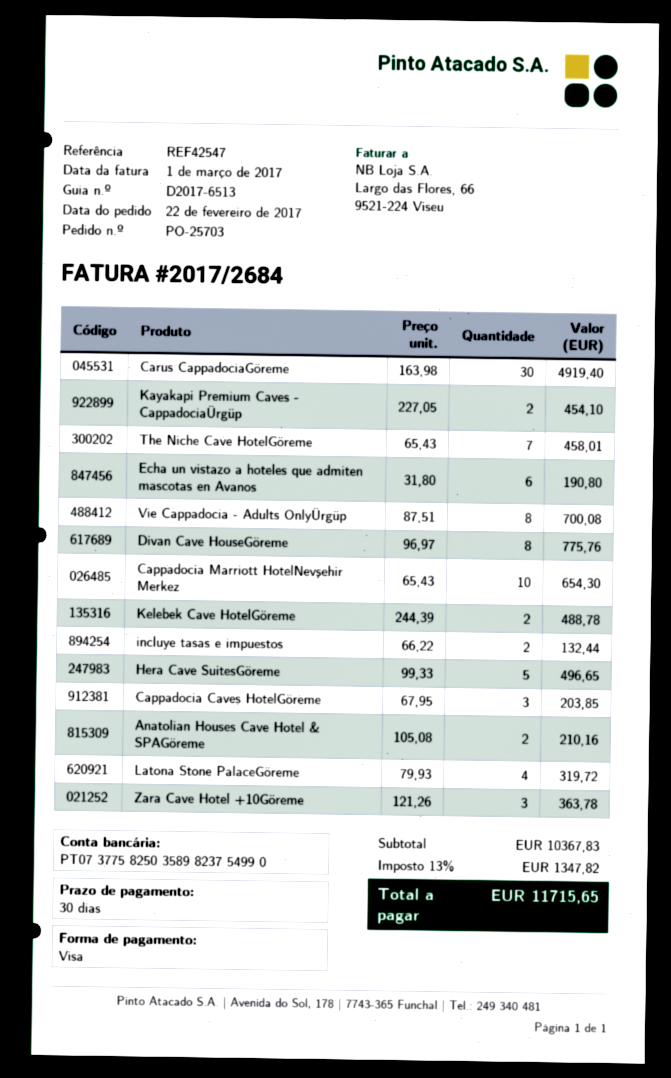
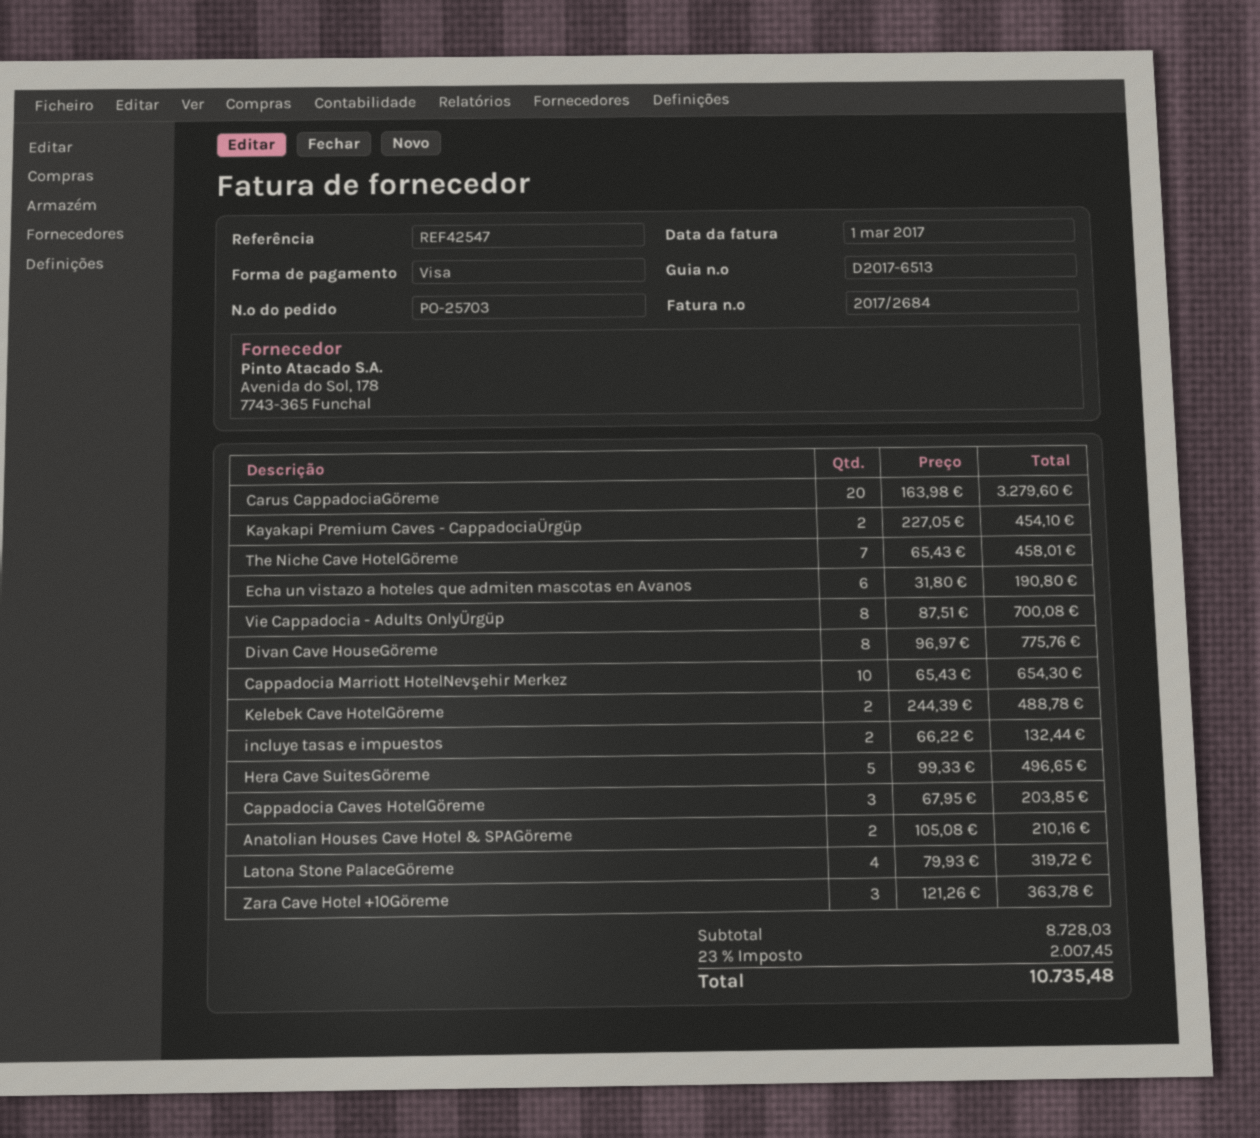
Carus CappadociaGöreme: 30 x 163.98 = 4919.40 -> 20 x 163.98 = 3279.60
subtotal: 10367.83 -> 8728.03
tax: 13% = 1347.82 -> 23% = 2007.45
total: 11715.65 -> 10735.48

